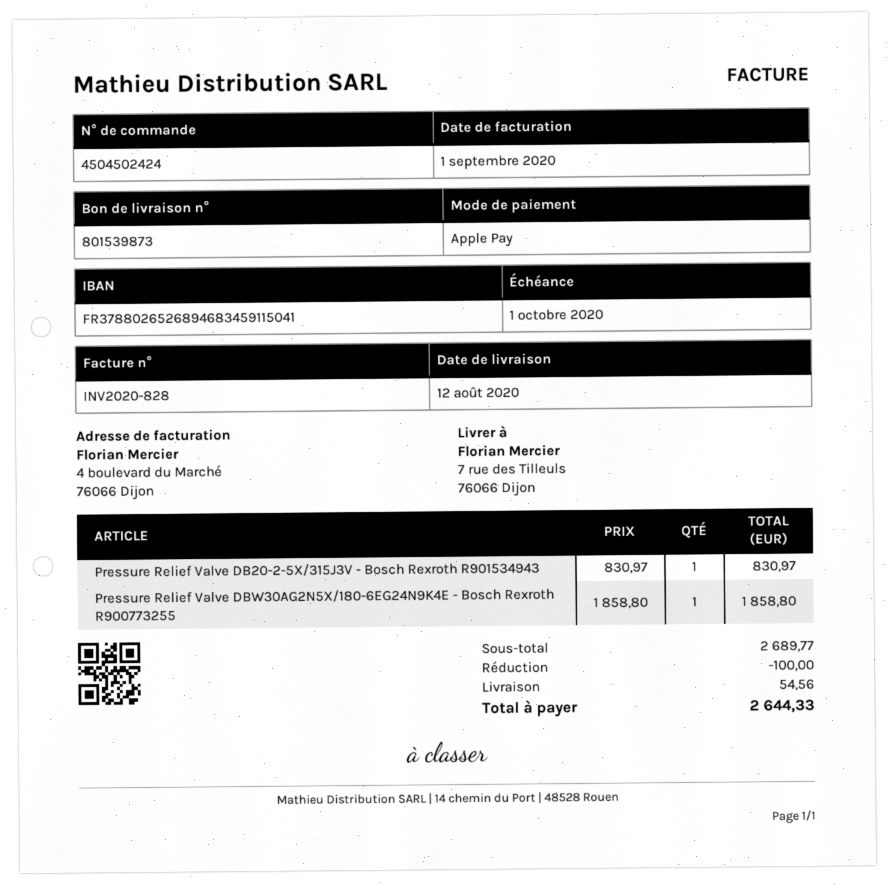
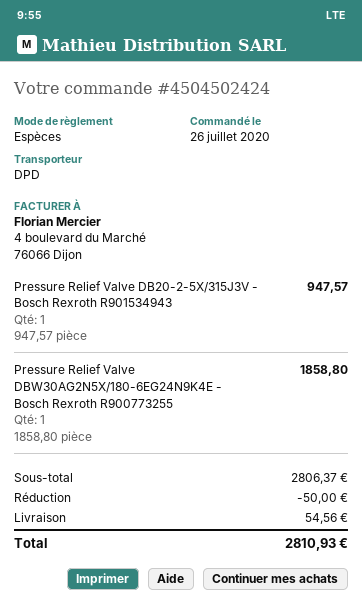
payment method: Apple Pay -> cash
Pressure Relief Valve DB20-2-5X/315J3V - Bosch Rexroth R901534943: 1 x 830.97 = 830.97 -> 1 x 947.57 = 947.57
subtotal: 2689.77 -> 2806.37
discount: 100.00 -> 50.00
total: 2644.33 -> 2810.93

